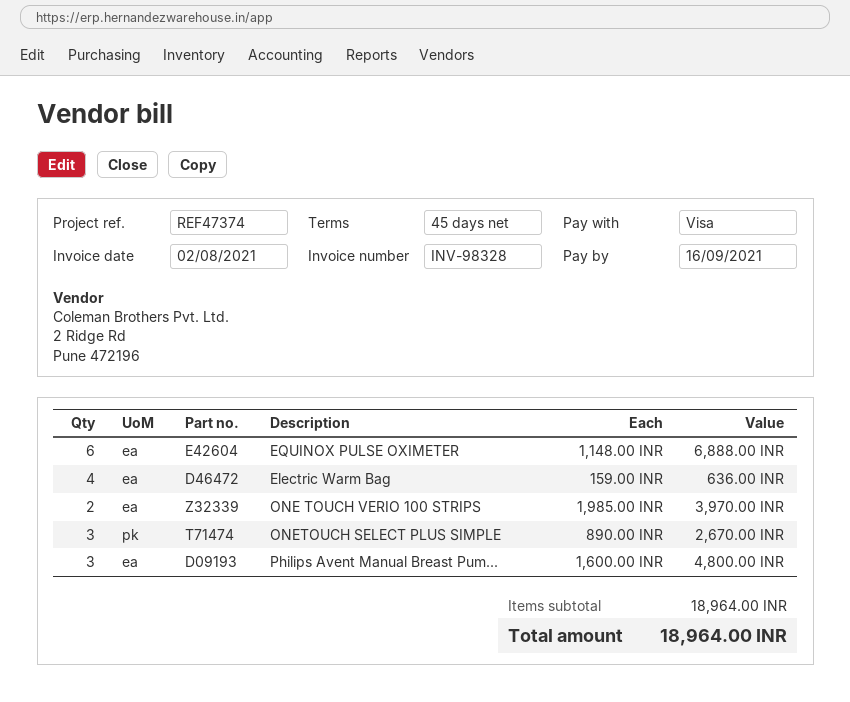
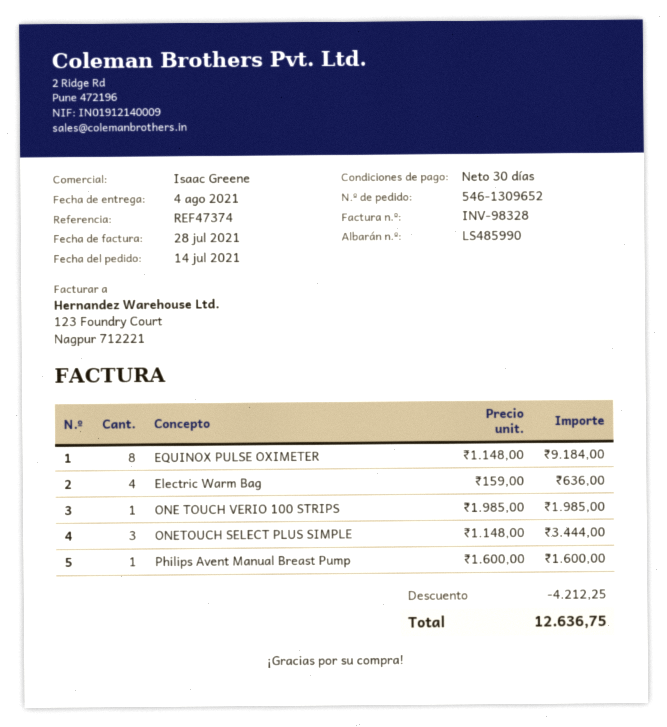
invoice date: 2021-08-02 -> 2021-07-28
payment terms: 45 days -> 30 days
EQUINOX PULSE OXIMETER: 6 x 1148.00 = 6888.00 -> 8 x 1148.00 = 9184.00
ONE TOUCH VERIO 100 STRIPS: 2 x 1985.00 = 3970.00 -> 1 x 1985.00 = 1985.00
ONETOUCH SELECT PLUS SIMPLE: 3 x 890.00 = 2670.00 -> 3 x 1148.00 = 3444.00
Philips Avent Manual Breast Pum...: 3 x 1600.00 = 4800.00 -> 1 x 1600.00 = 1600.00
discount: none -> 4212.25
total: 18964.00 -> 12636.75

